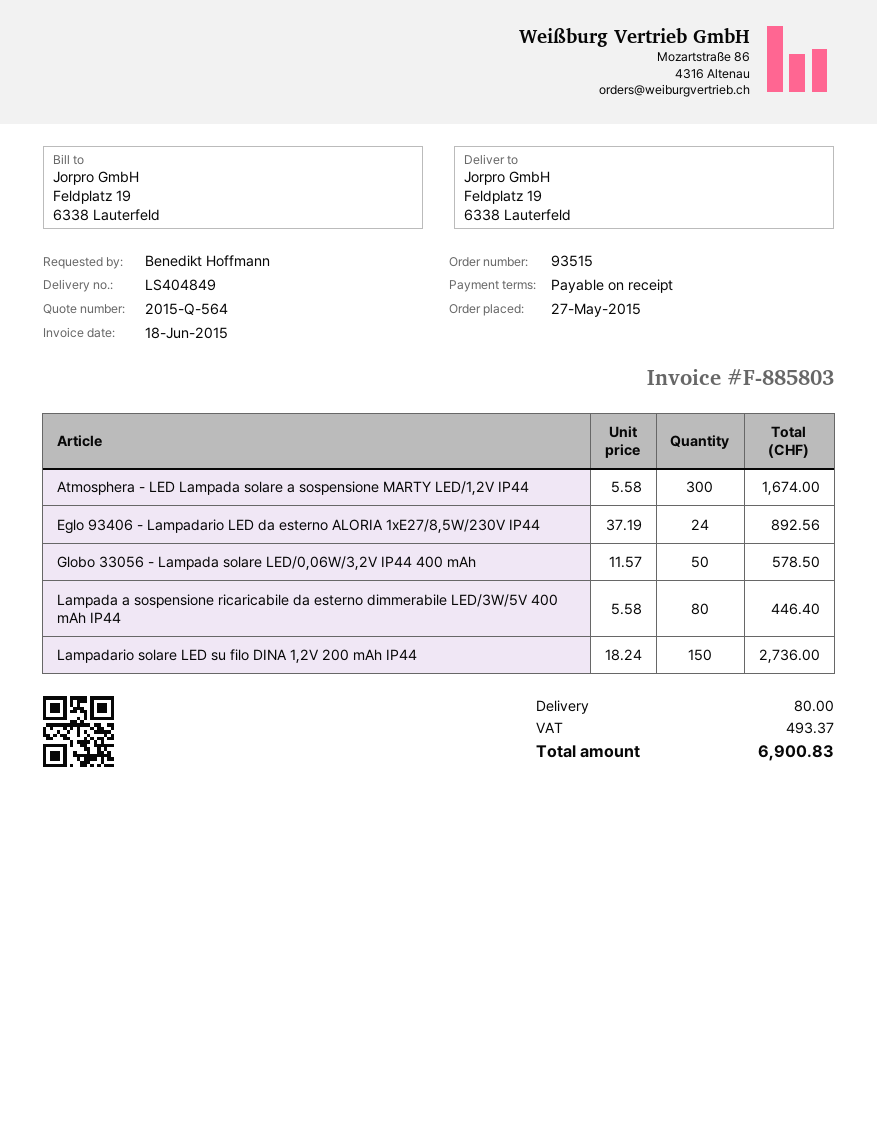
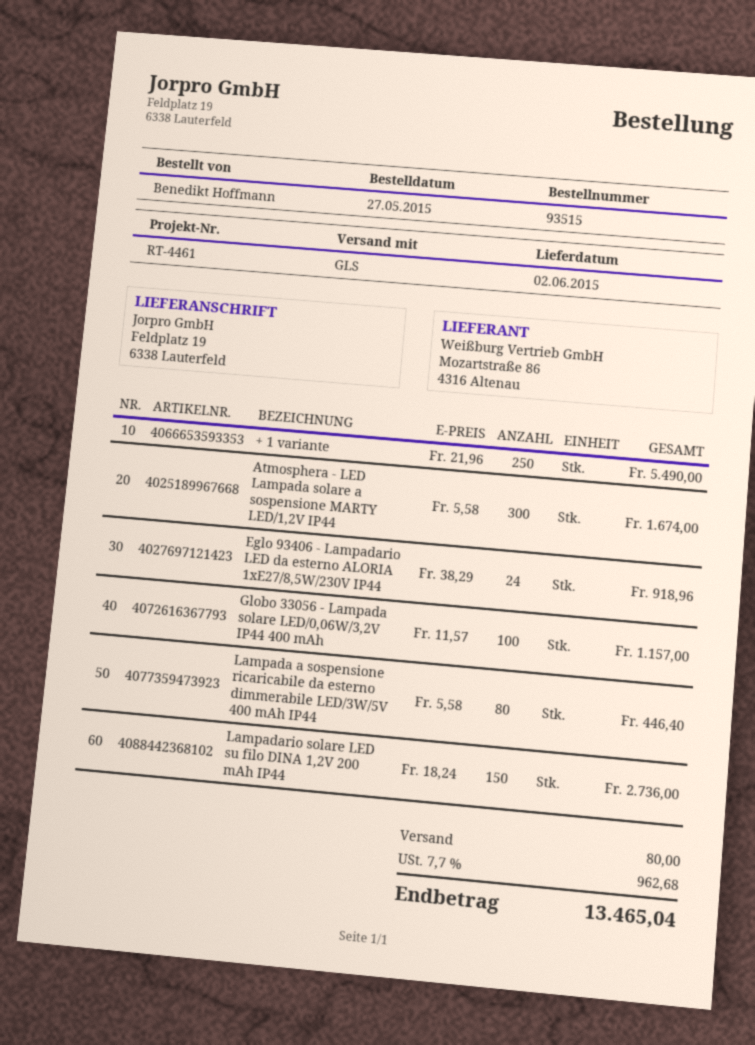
Eglo 93406 - Lampadario LED da esterno ALORIA 1xE27/8,5W/230V IP44: 24 x 37.19 = 892.56 -> 24 x 38.29 = 918.96
Globo 33056 - Lampada solare LED/0,06W/3,2V IP44 400 mAh: 50 x 11.57 = 578.50 -> 100 x 11.57 = 1157.00
+ 1 variante: none -> 250 x 21.96 = 5490.00
tax: 493.37 -> 962.68
total: 6900.83 -> 13465.04

